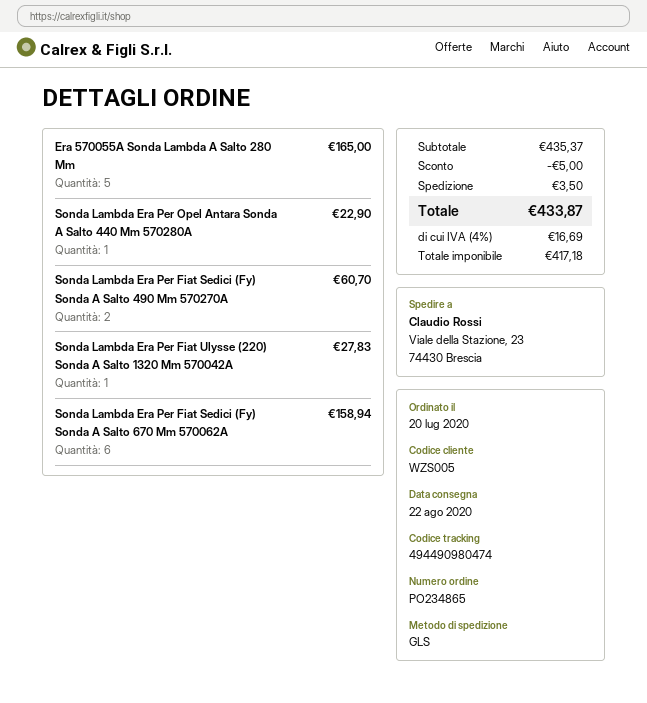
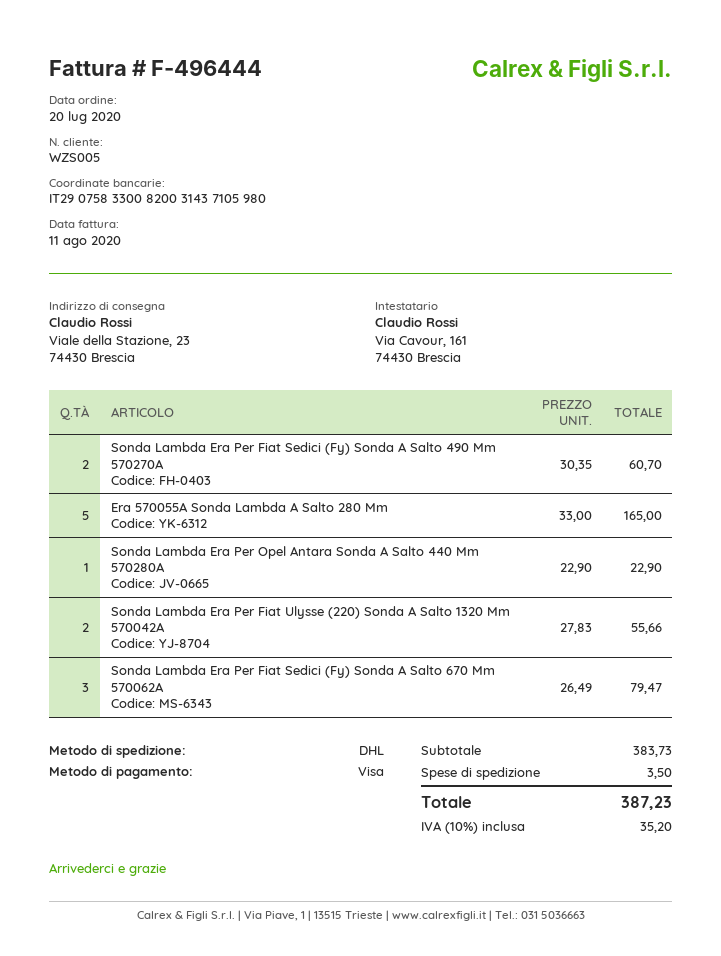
shipping method: GLS -> DHL
Sonda Lambda Era Per Fiat Ulysse (220) Sonda A Salto 1320 Mm 570042A: 1 for 27.83 -> 2 for 55.66
Sonda Lambda Era Per Fiat Sedici (Fy) Sonda A Salto 670 Mm 570062A: 6 for 158.94 -> 3 for 79.47
subtotal: 435.37 -> 383.73
discount: 5.00 -> none
tax: 4% = 16.69 -> 10% = 35.20
total: 433.87 -> 387.23

